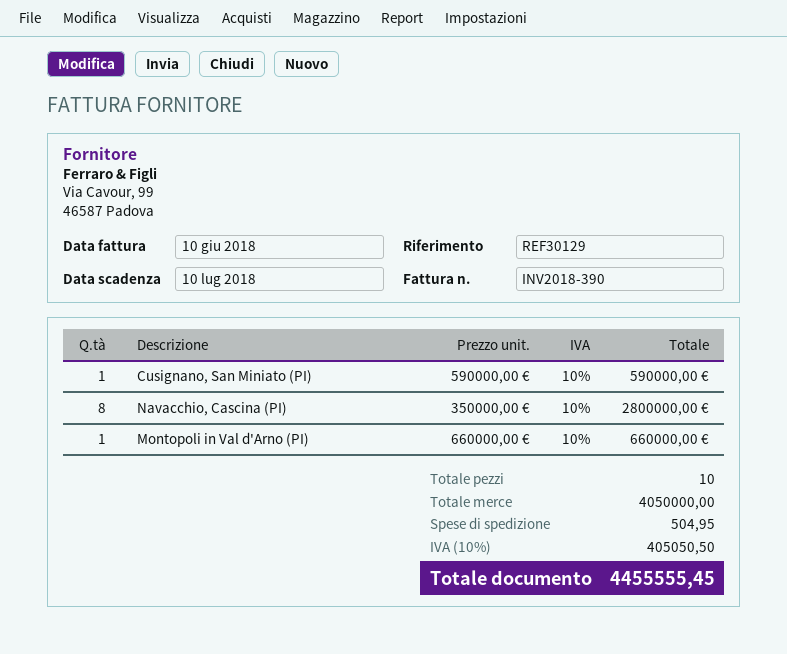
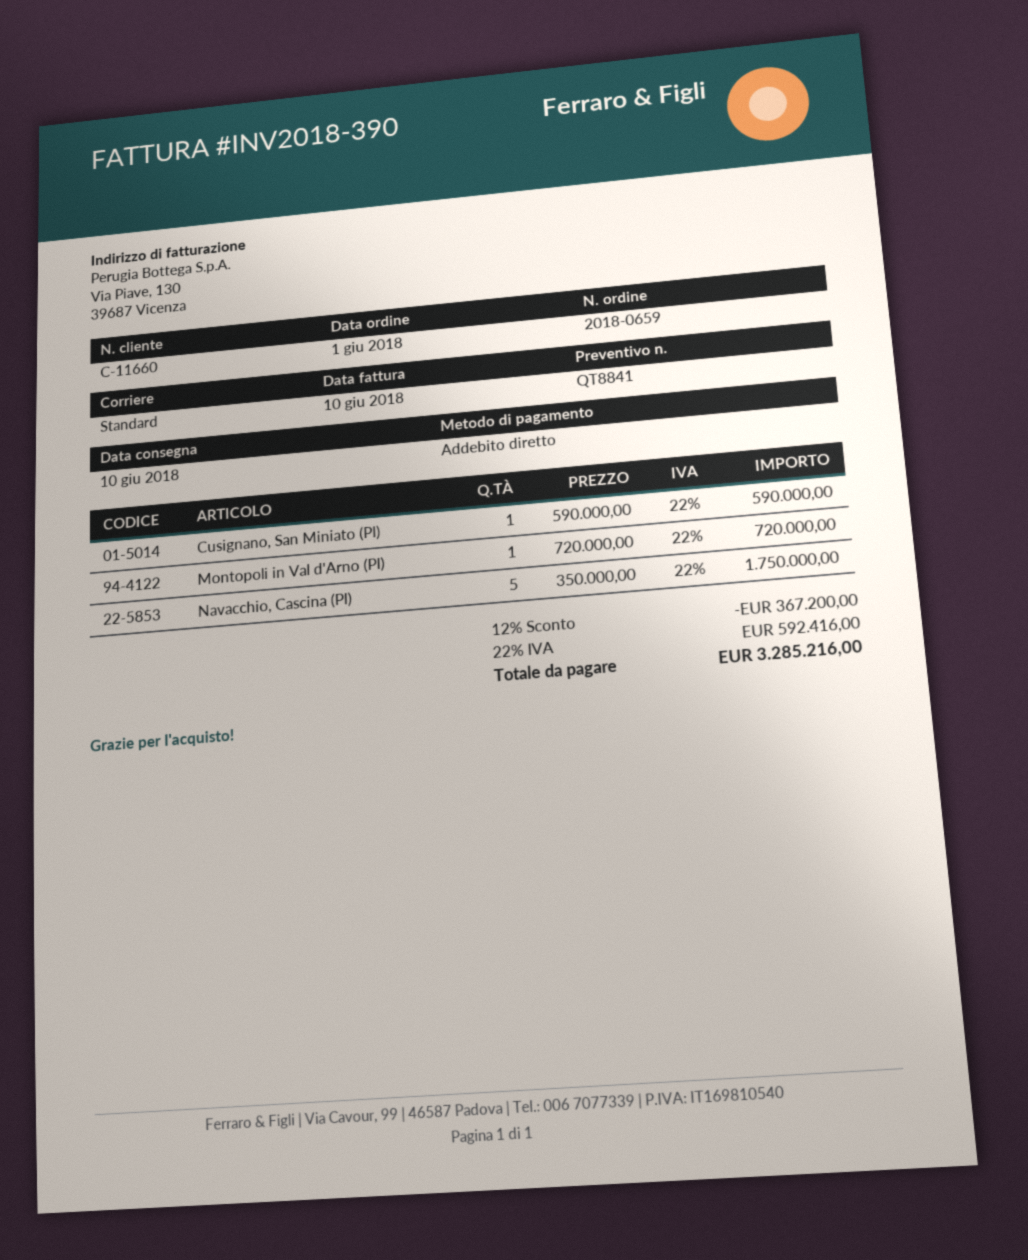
Navacchio, Cascina (PI): 8 x 350000.00 = 2800000.00 -> 5 x 350000.00 = 1750000.00
Montopoli in Val d'Arno (PI): 1 x 660000.00 = 660000.00 -> 1 x 720000.00 = 720000.00
discount: none -> 12% = 367200.00
shipping: 504.95 -> none
tax: 10% = 405050.50 -> 22% = 592416.00
total: 4455555.45 -> 3285216.00

